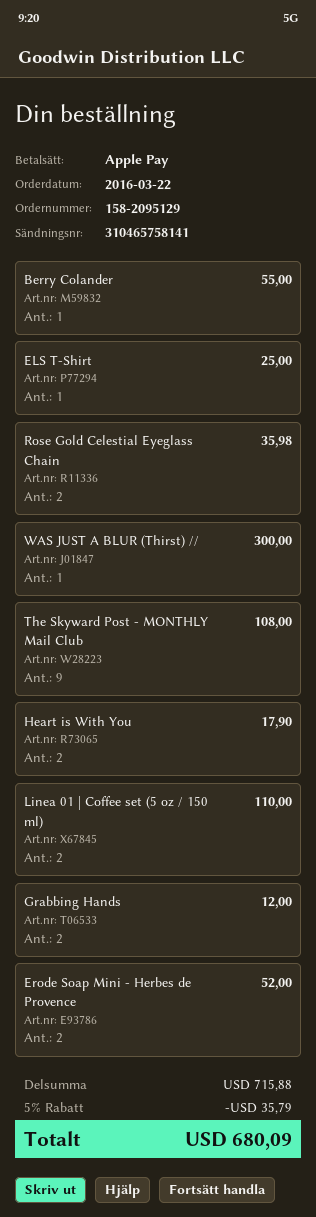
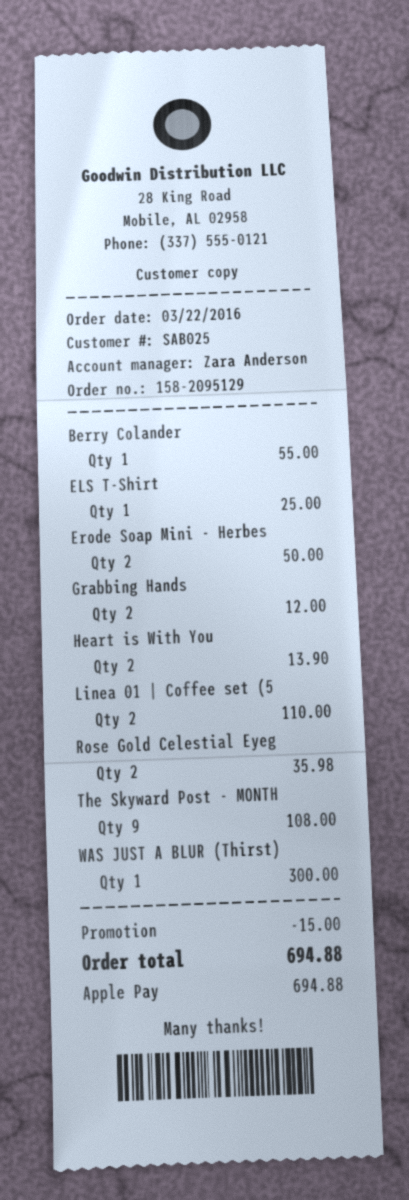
Heart is With You: 2 for 17.90 -> 2 for 13.90
Erode Soap Mini - Herbes de Provence: 2 for 52.00 -> 2 for 50.00
discount: 35.79 -> 15.00
total: 680.09 -> 694.88

